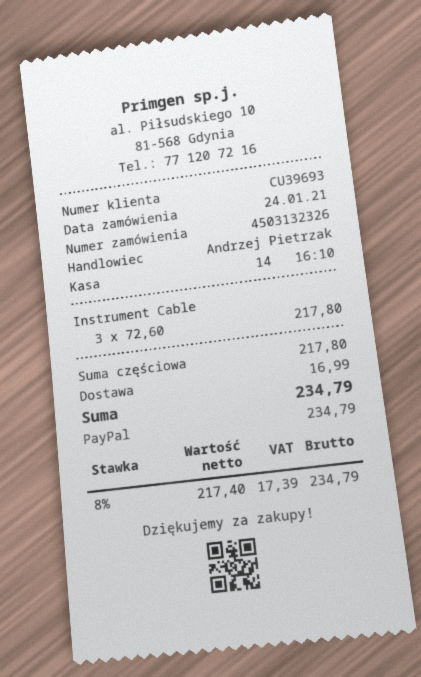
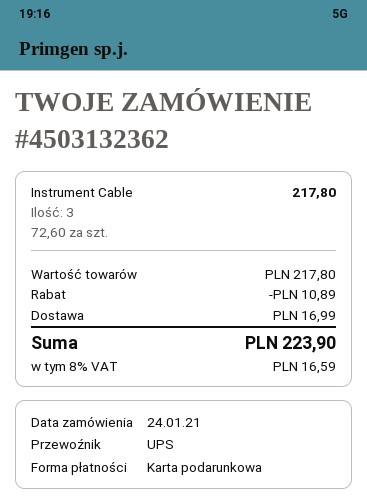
order number: 4503132326 -> 4503132362
payment method: PayPal -> gift card
discount: none -> 10.89
tax: 8% = 17.39 -> 8% = 16.59
total: 234.79 -> 223.90

